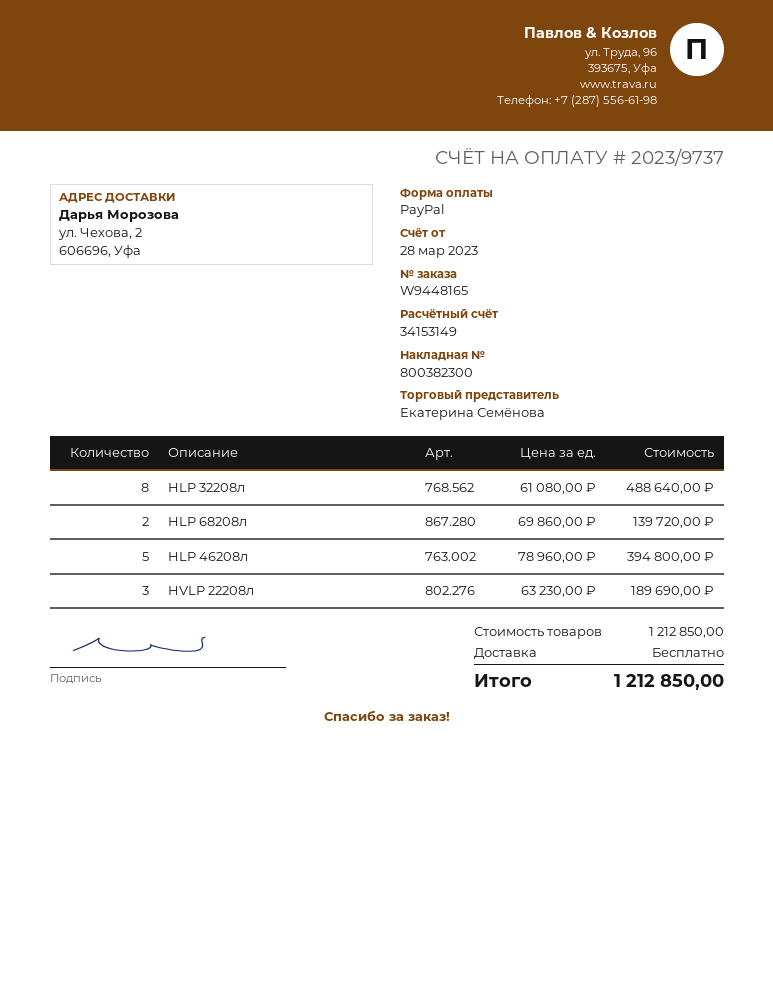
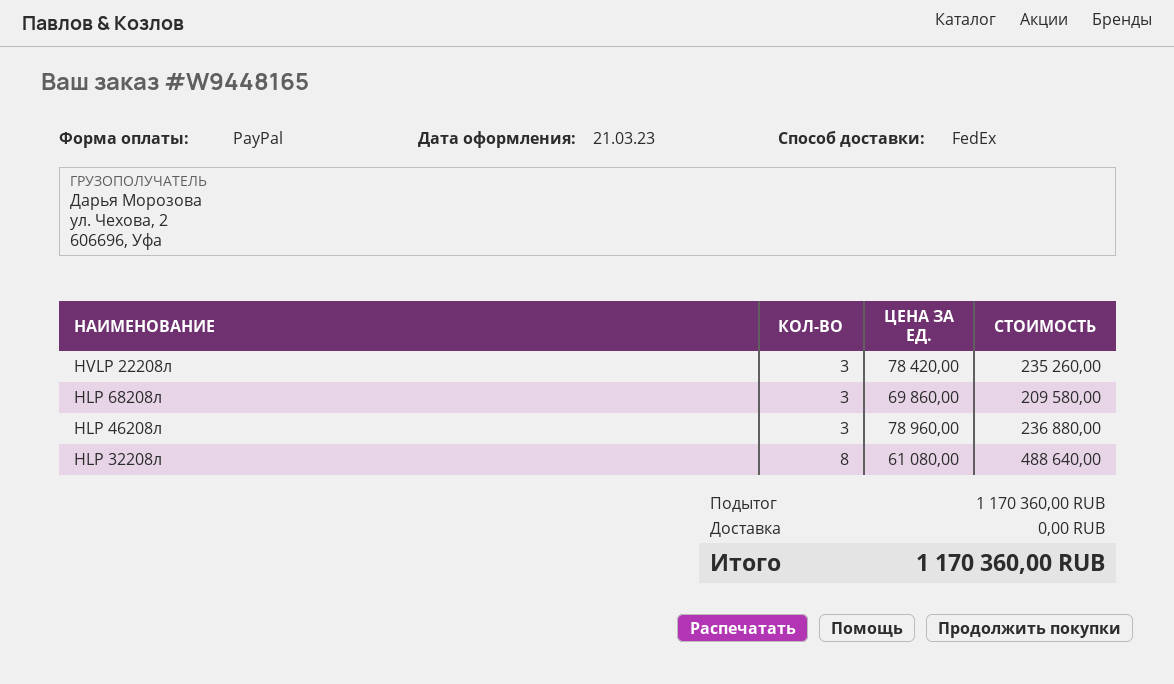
HLP 68208л: 2 x 69860.00 = 139720.00 -> 3 x 69860.00 = 209580.00
HLP 46208л: 5 x 78960.00 = 394800.00 -> 3 x 78960.00 = 236880.00
HVLP 22208л: 3 x 63230.00 = 189690.00 -> 3 x 78420.00 = 235260.00
subtotal: 1212850.00 -> 1170360.00
total: 1212850.00 -> 1170360.00

